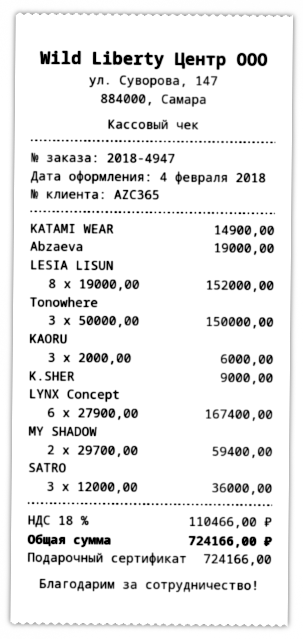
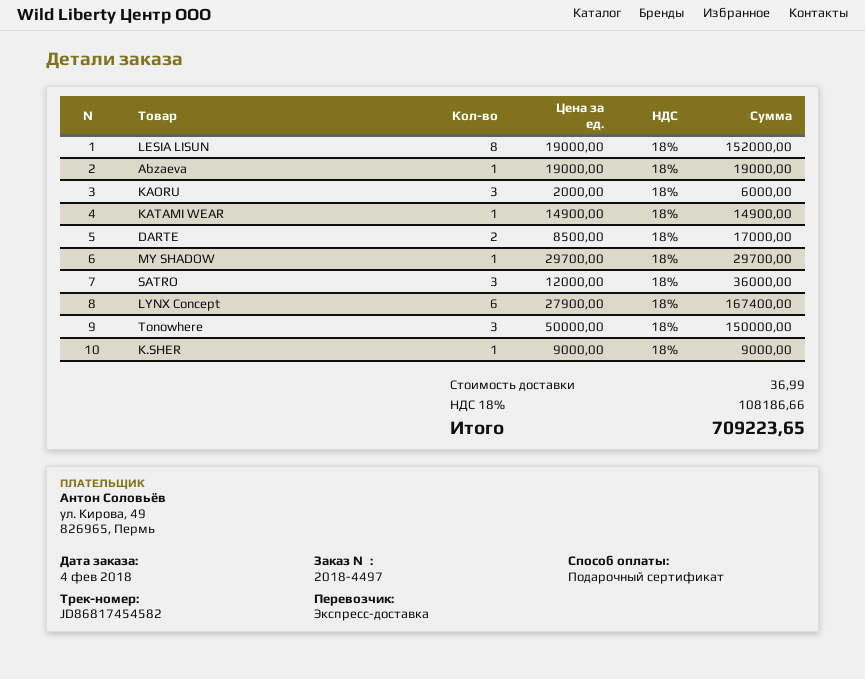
order number: 2018-4947 -> 2018-4497
MY SHADOW: 2 x 29700.00 = 59400.00 -> 1 x 29700.00 = 29700.00
DARTE: none -> 2 x 8500.00 = 17000.00
shipping: none -> 36.99
tax: 18% = 110466.00 -> 18% = 108186.66
total: 724166.00 -> 709223.65

